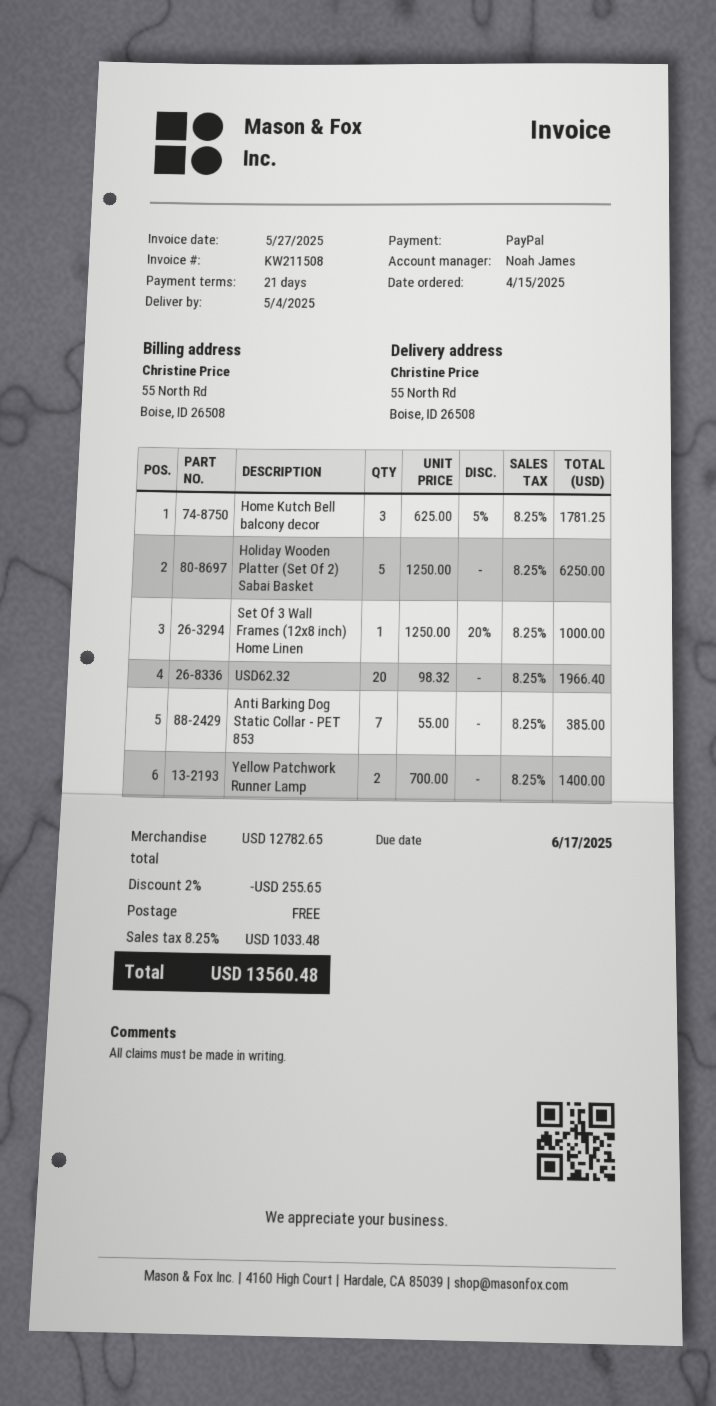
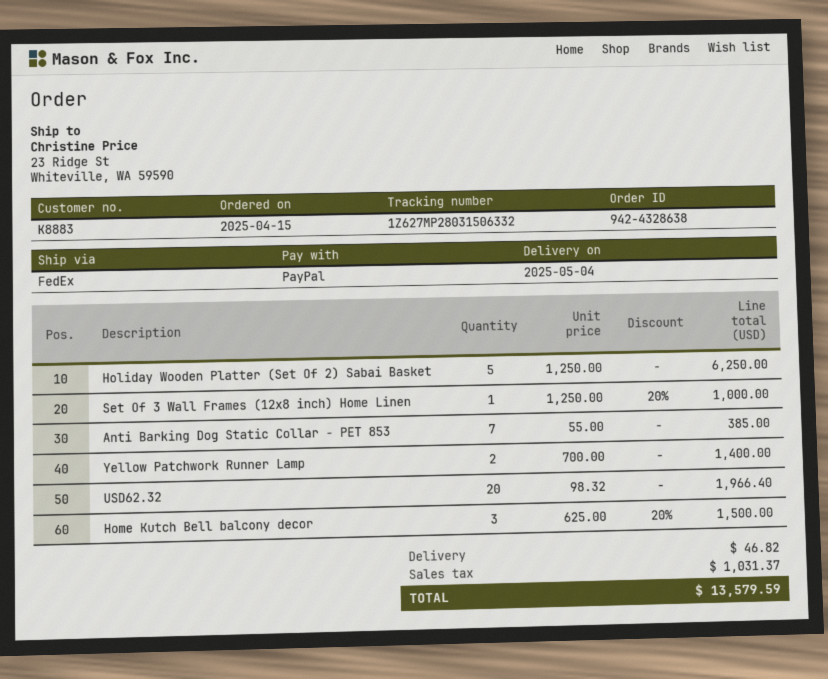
ship to: 55 North Rd, Boise, ID 26508 -> 23 Ridge St, Whiteville, WA 59590
Home Kutch Bell balcony decor: 3 x 625.00 - 5% = 1781.25 -> 3 x 625.00 - 20% = 1500.00
discount: 2% = 255.65 -> none
shipping: 0.00 -> 46.82
tax: 1033.48 -> 1031.37
total: 13560.48 -> 13579.59

